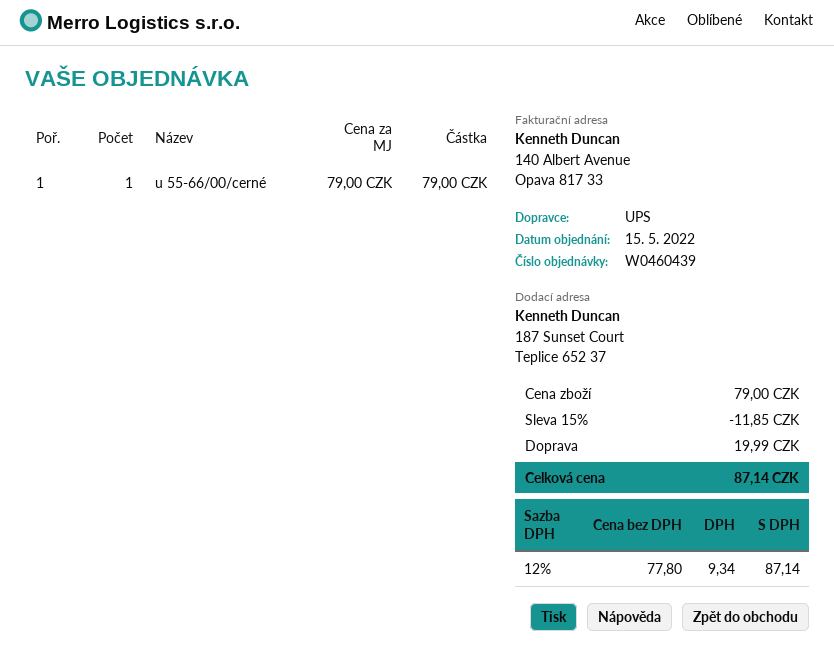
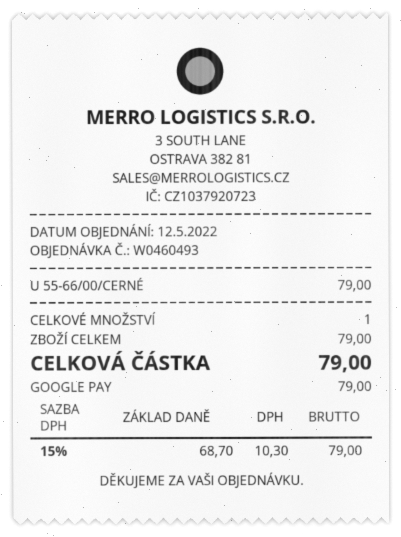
order number: W0460439 -> W0460493
order date: 2022-05-15 -> 2022-05-12
discount: 15% = 11.85 -> none
shipping: 19.99 -> none
net: 77.80 -> 68.70
tax: 12% = 9.34 -> 15% = 10.30
total: 87.14 -> 79.00

